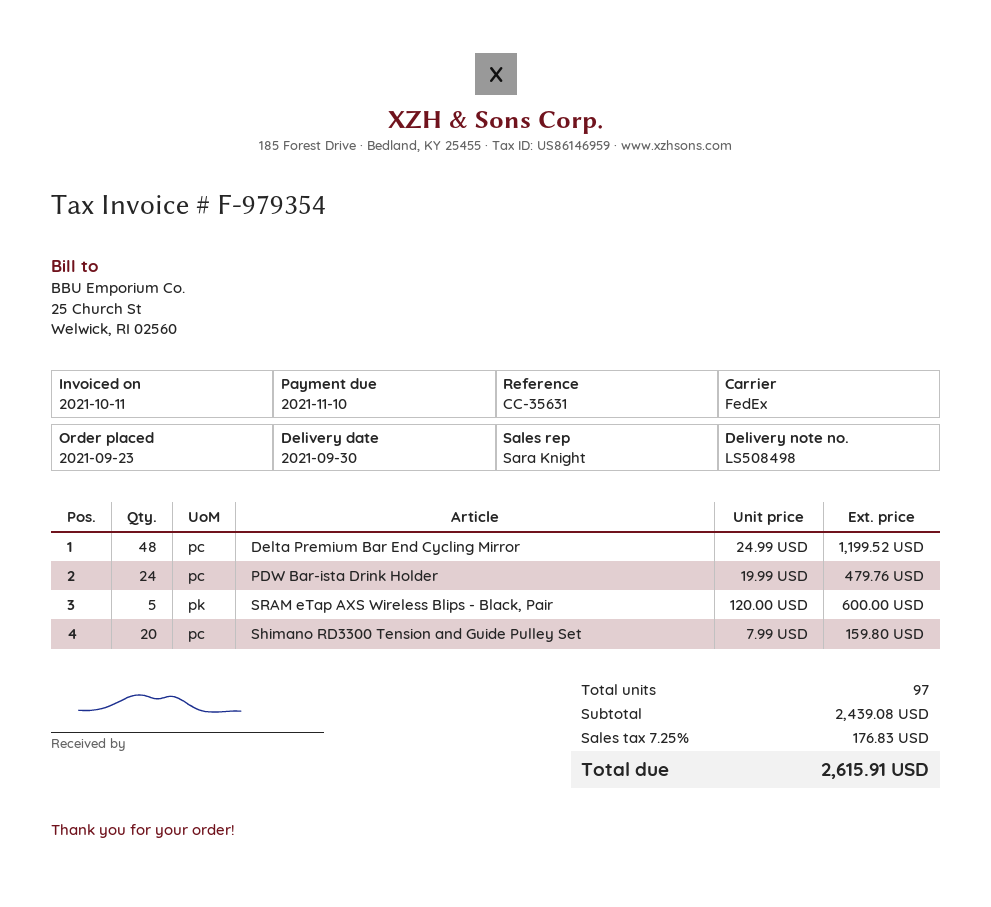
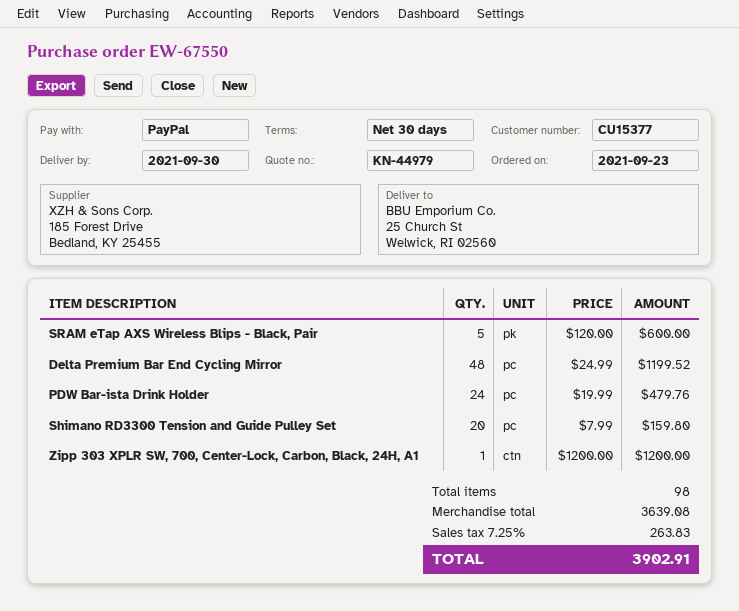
Zipp 303 XPLR SW, 700, Center-Lock, Carbon, Black, 24H, A1: none -> 1 x 1200.00 = 1200.00
total quantity: 97 -> 98
subtotal: 2439.08 -> 3639.08
tax: 7.25% = 176.83 -> 7.25% = 263.83
total: 2615.91 -> 3902.91

